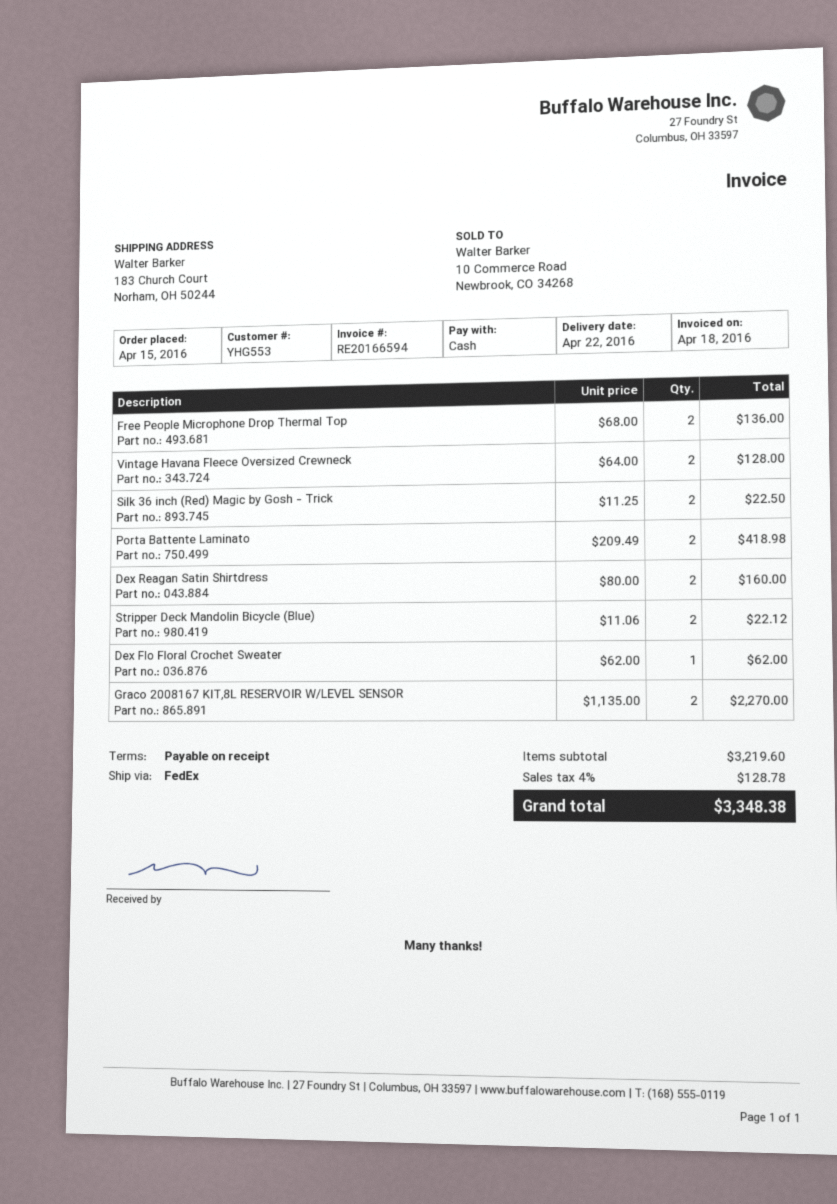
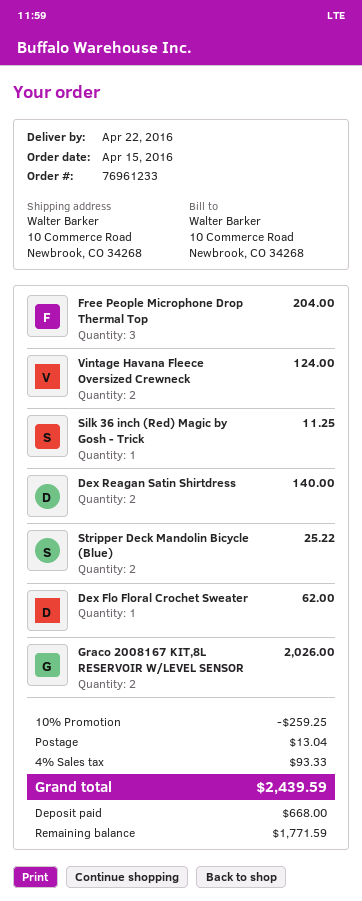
ship to: 183 Church Court, Norham, OH 50244 -> 10 Commerce Road, Newbrook, CO 34268
Free People Microphone Drop Thermal Top: 2 for 136.00 -> 3 for 204.00
Vintage Havana Fleece Oversized Crewneck: 2 for 128.00 -> 2 for 124.00
Silk 36 inch (Red) Magic by Gosh - Trick: 2 for 22.50 -> 1 for 11.25
Porta Battente Laminato: 2 for 418.98 -> none
Dex Reagan Satin Shirtdress: 2 for 160.00 -> 2 for 140.00
Stripper Deck Mandolin Bicycle (Blue): 2 for 22.12 -> 2 for 25.22
Graco 2008167 KIT,8L RESERVOIR W/LEVEL SENSOR: 2 for 2270.00 -> 2 for 2026.00
discount: none -> 10% = 259.25
shipping: none -> 13.04
tax: 4% = 128.78 -> 4% = 93.33
total: 3348.38 -> 2439.59

